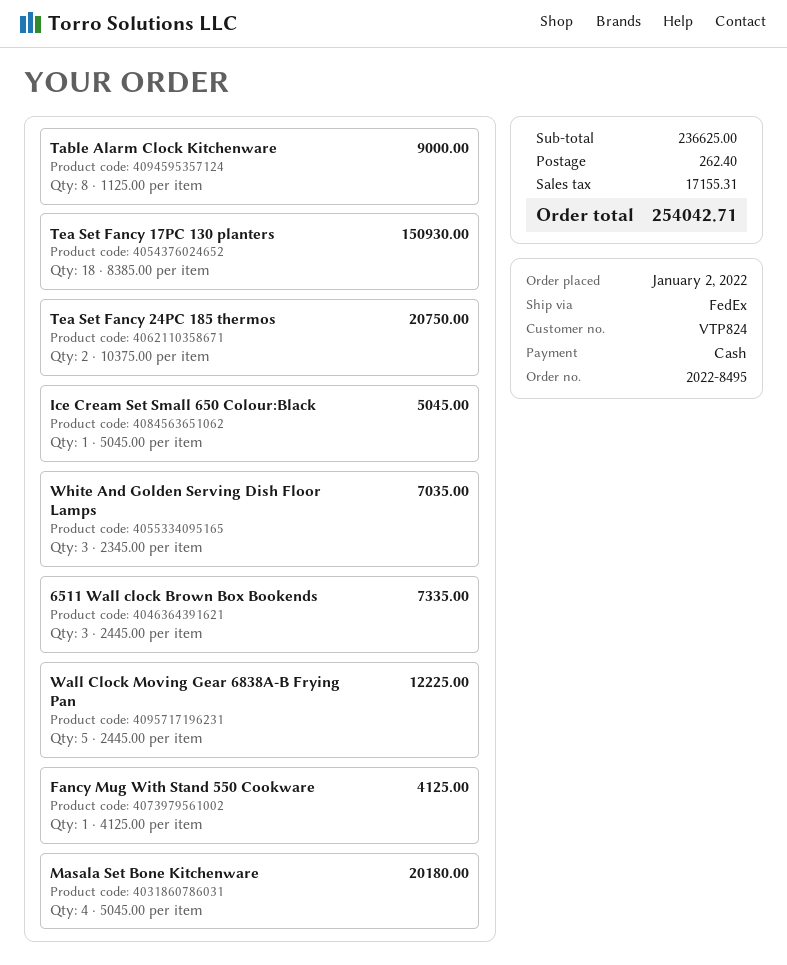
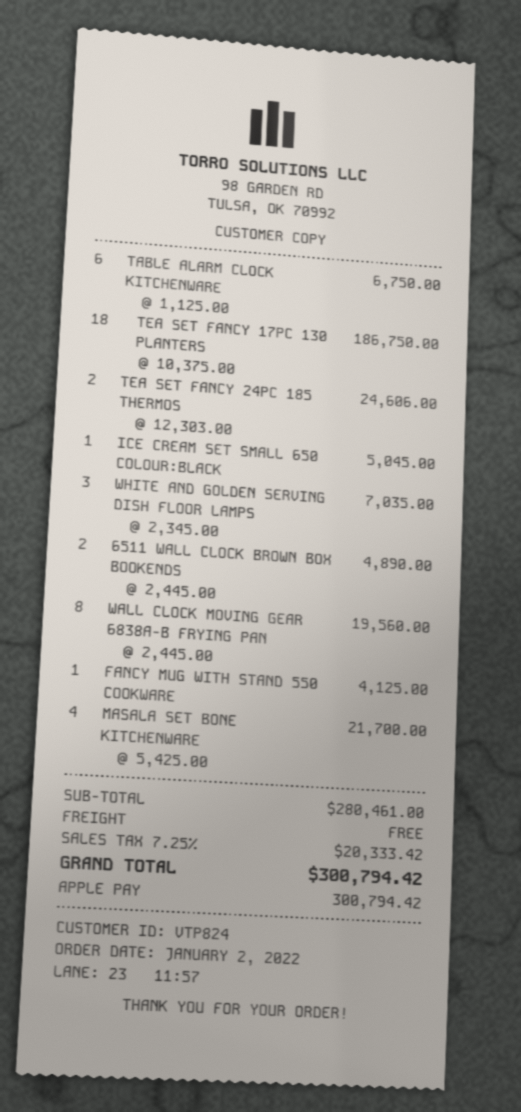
payment method: cash -> Apple Pay
Table Alarm Clock Kitchenware: 8 x 1125.00 = 9000.00 -> 6 x 1125.00 = 6750.00
Tea Set Fancy 17PC 130 planters: 18 x 8385.00 = 150930.00 -> 18 x 10375.00 = 186750.00
Tea Set Fancy 24PC 185 thermos: 2 x 10375.00 = 20750.00 -> 2 x 12303.00 = 24606.00
6511 Wall clock Brown Box Bookends: 3 x 2445.00 = 7335.00 -> 2 x 2445.00 = 4890.00
Wall Clock Moving Gear 6838A-B Frying Pan: 5 x 2445.00 = 12225.00 -> 8 x 2445.00 = 19560.00
Masala Set Bone Kitchenware: 4 x 5045.00 = 20180.00 -> 4 x 5425.00 = 21700.00
subtotal: 236625.00 -> 280461.00
shipping: 262.40 -> 0.00
tax: 17155.31 -> 20333.42
total: 254042.71 -> 300794.42

